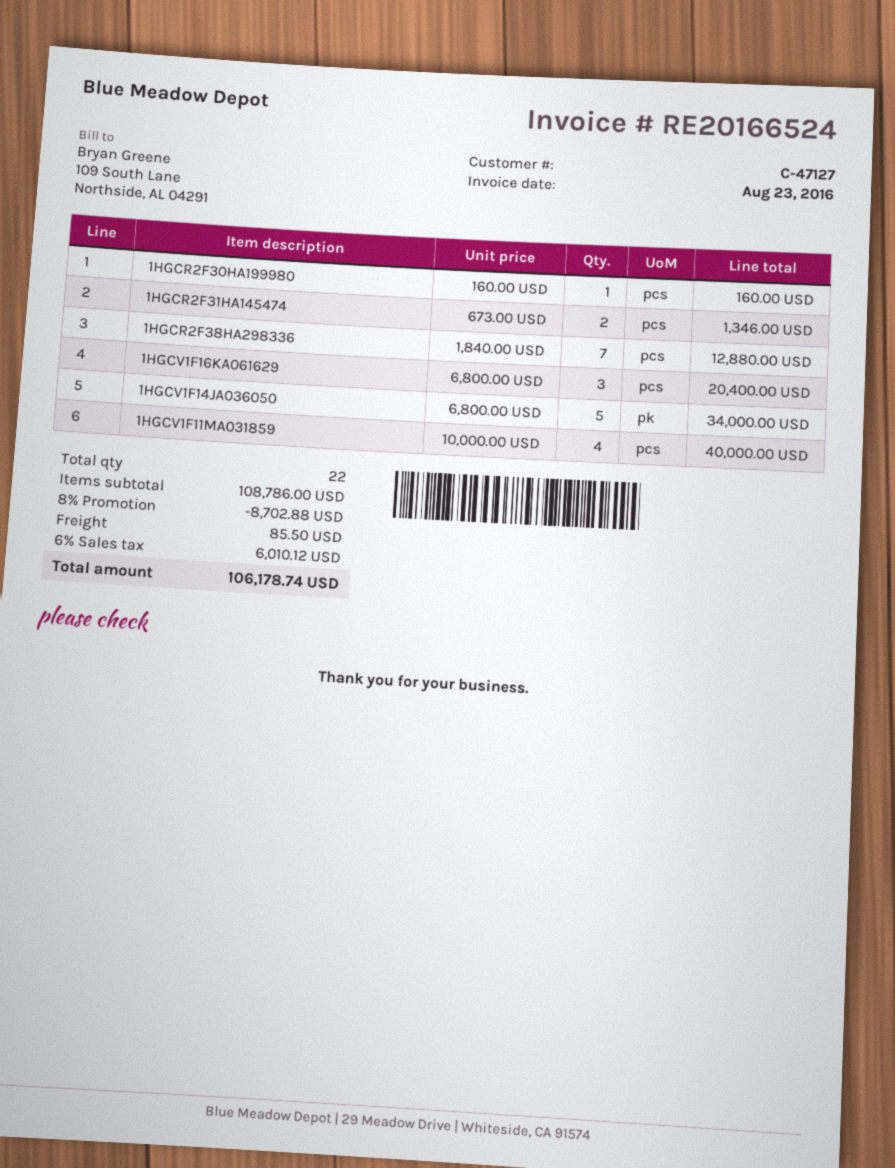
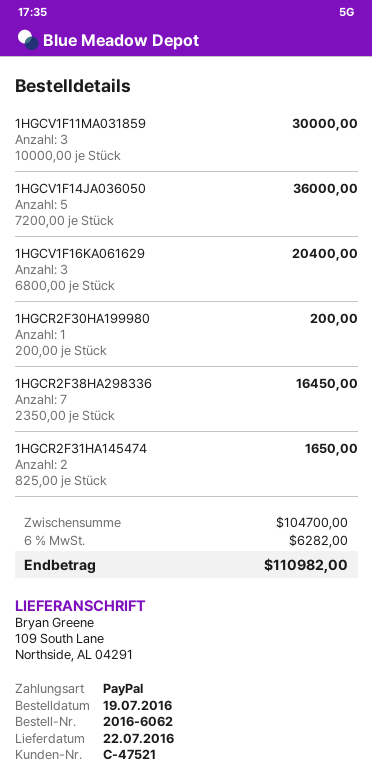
customer number: C-47127 -> C-47521
1HGCR2F30HA199980: 1 x 160.00 = 160.00 -> 1 x 200.00 = 200.00
1HGCR2F31HA145474: 2 x 673.00 = 1346.00 -> 2 x 825.00 = 1650.00
1HGCR2F38HA298336: 7 x 1840.00 = 12880.00 -> 7 x 2350.00 = 16450.00
1HGCV1F14JA036050: 5 x 6800.00 = 34000.00 -> 5 x 7200.00 = 36000.00
1HGCV1F11MA031859: 4 x 10000.00 = 40000.00 -> 3 x 10000.00 = 30000.00
subtotal: 108786.00 -> 104700.00
discount: 8% = 8702.88 -> none
shipping: 85.50 -> none
tax: 6% = 6010.12 -> 6% = 6282.00
total: 106178.74 -> 110982.00

